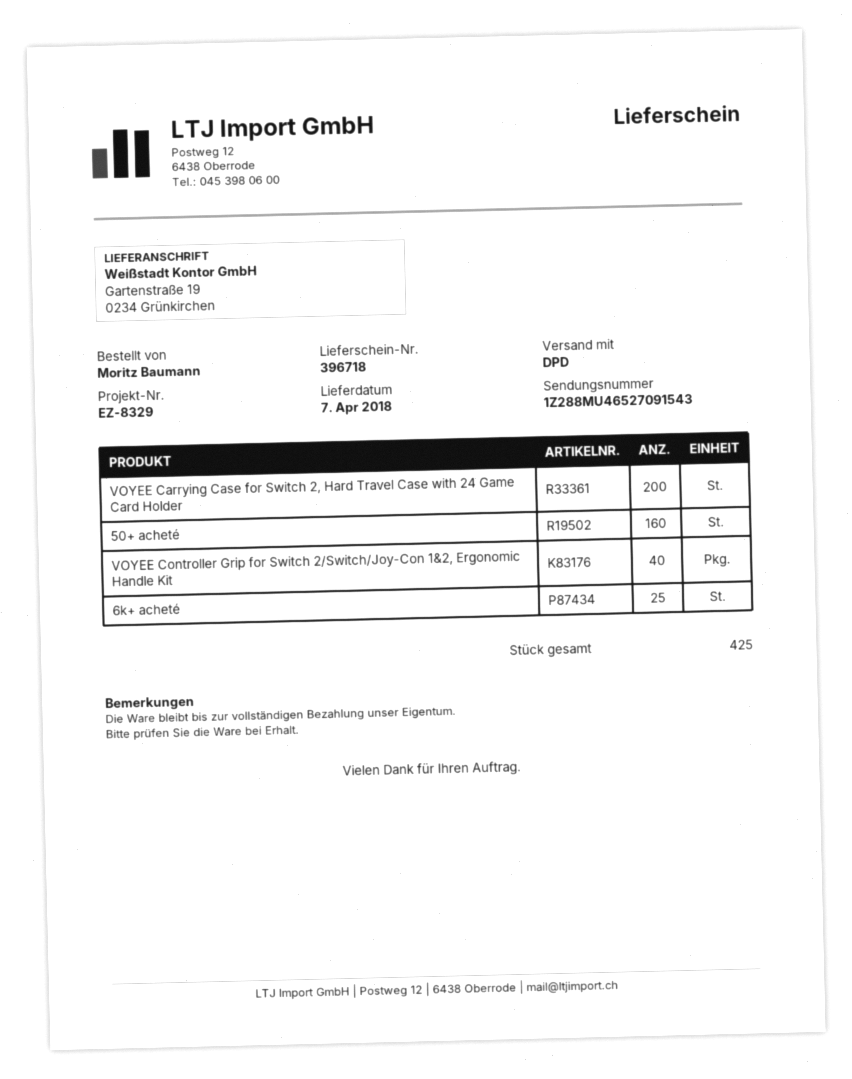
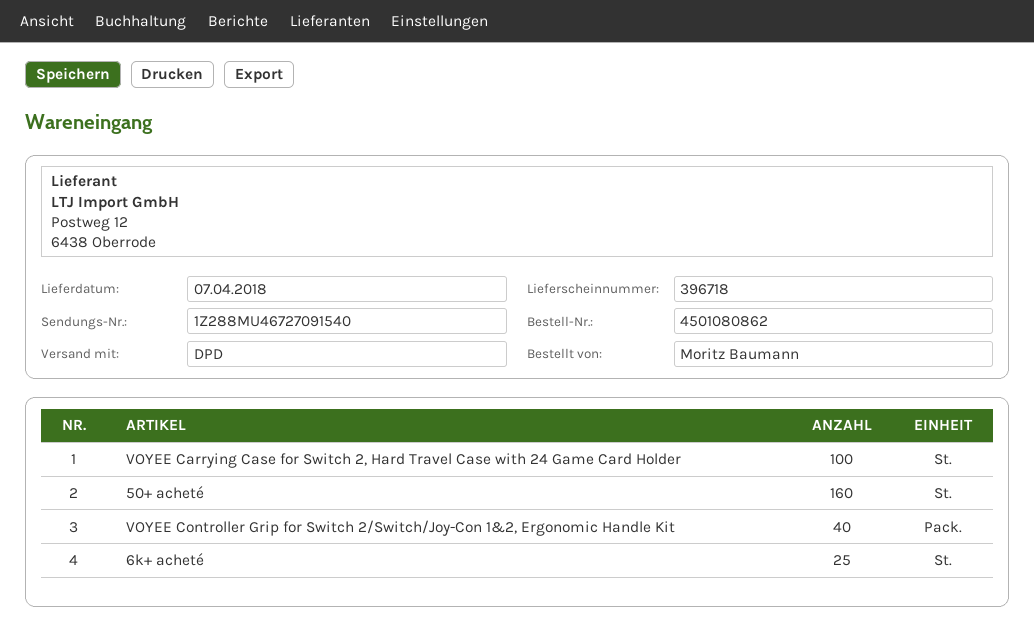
tracking number: 1Z288MU46527091543 -> 1Z288MU46727091540
VOYEE Carrying Case for Switch 2, Hard Travel Case with 24 Game Card Holder: 200 -> 100

